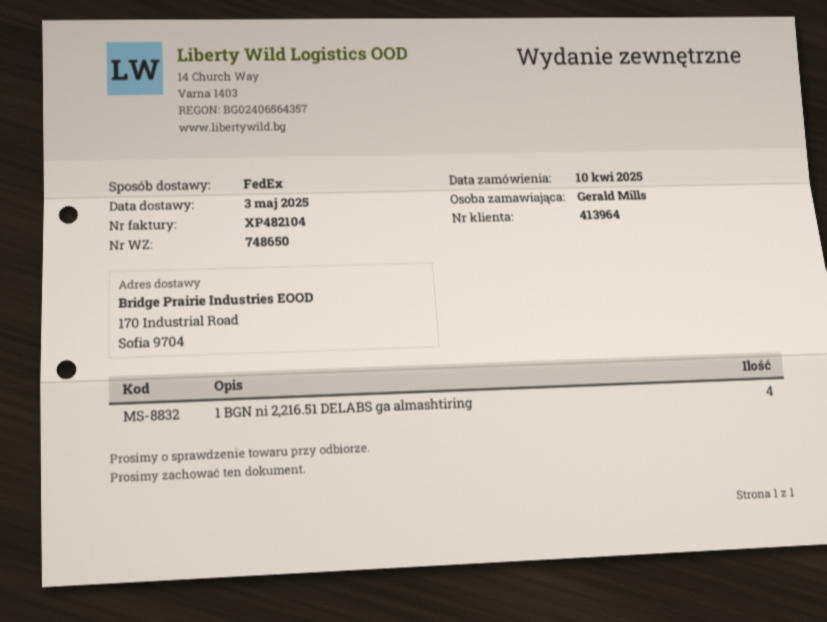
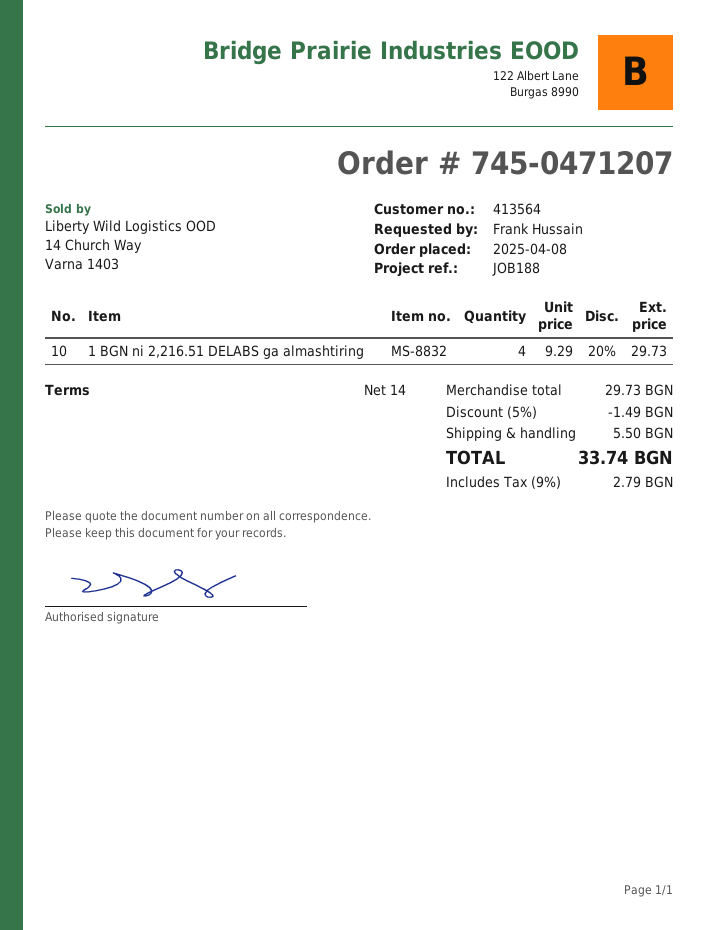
order date: 2025-04-10 -> 2025-04-08
customer number: 413964 -> 413564
ordered by: Gerald Mills -> Frank Hussain

